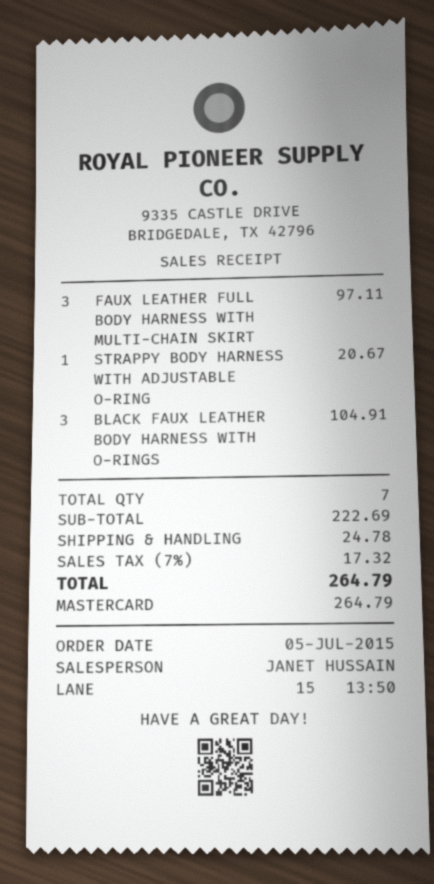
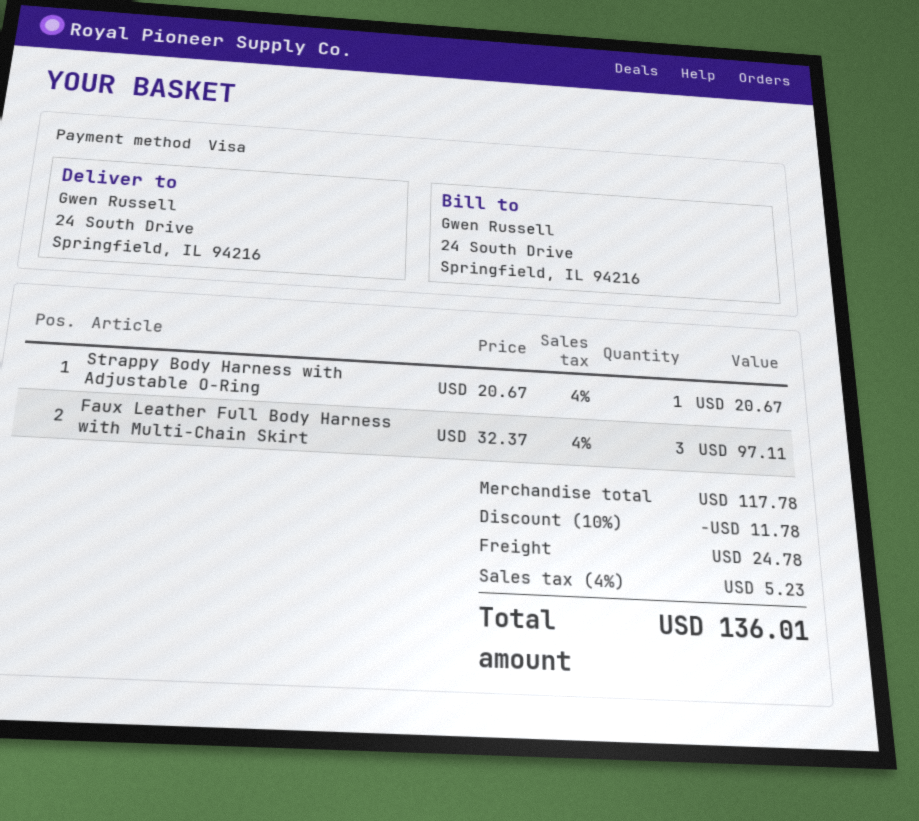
payment method: Mastercard -> Visa
BLACK FAUX LEATHER BODY HARNESS WITH O-RINGS: 3 for 104.91 -> none
subtotal: 222.69 -> 117.78
discount: none -> 10% = 11.78
tax: 7% = 17.32 -> 4% = 5.23
total: 264.79 -> 136.01

